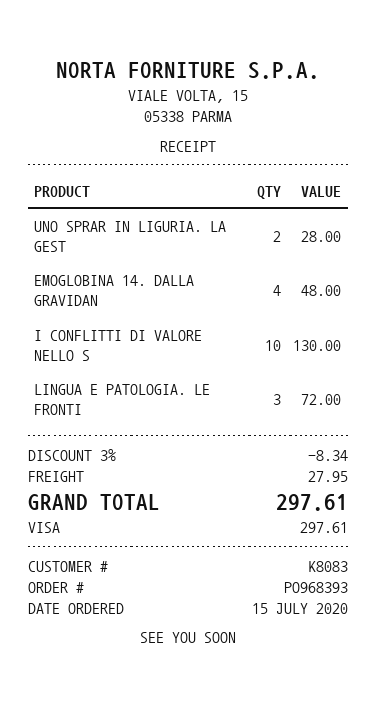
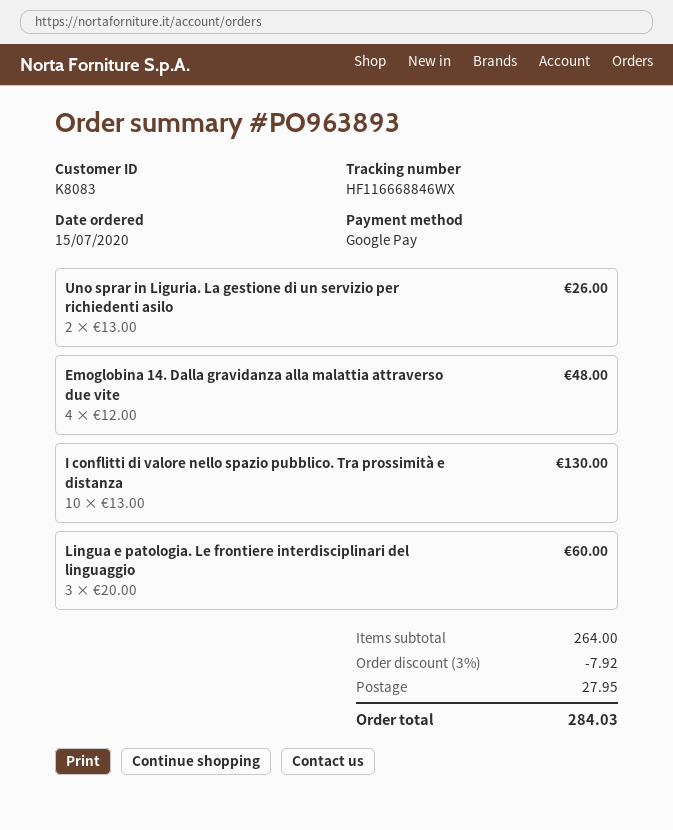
order number: PO968393 -> PO963893
payment method: Visa -> Google Pay
UNO SPRAR IN LIGURIA. LA GEST: 2 for 28.00 -> 2 for 26.00
LINGUA E PATOLOGIA. LE FRONTI: 3 for 72.00 -> 3 for 60.00
discount: 3% = 8.34 -> 3% = 7.92
total: 297.61 -> 284.03

